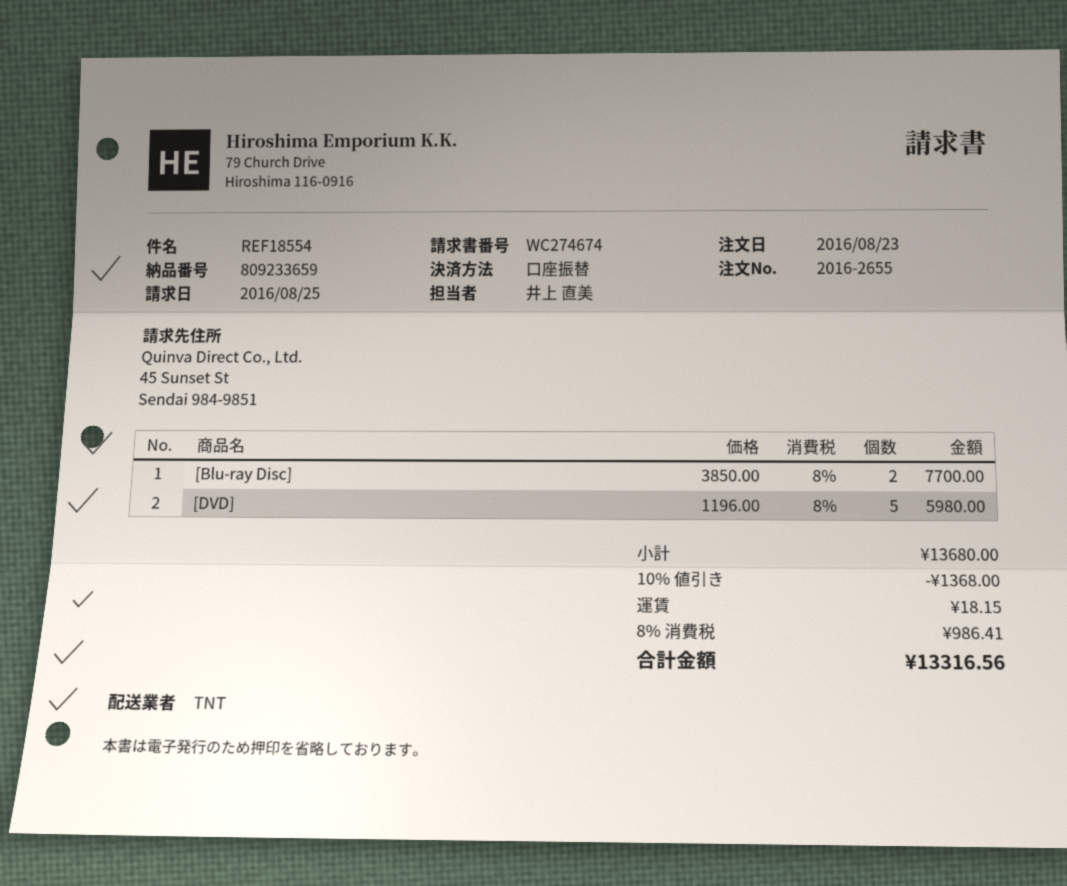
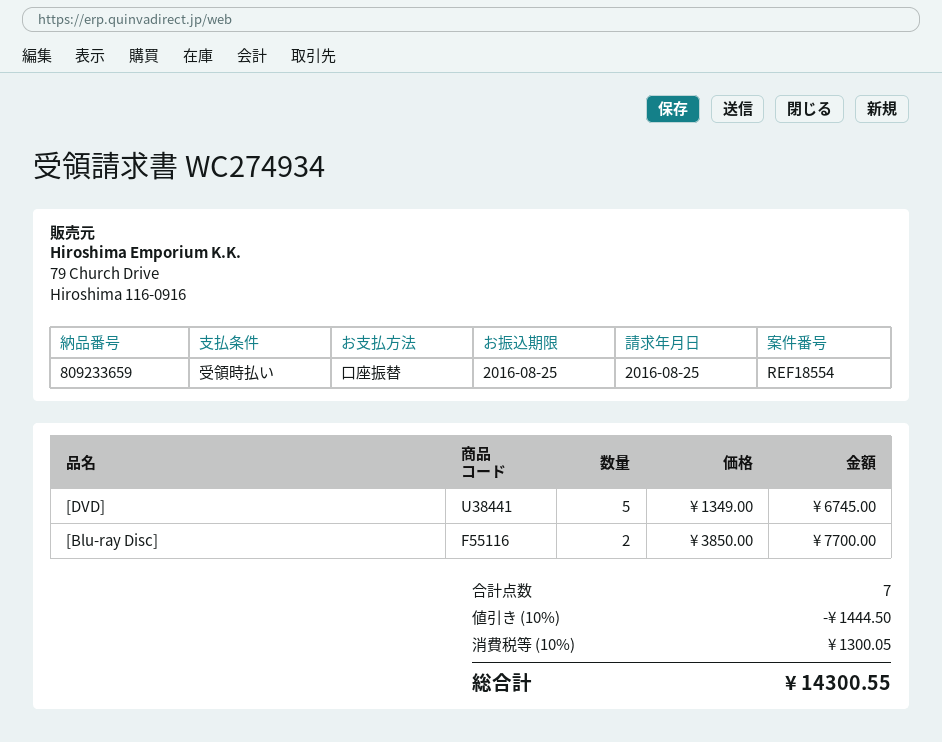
invoice number: WC274674 -> WC274934
[DVD]: 5 x 1196.00 = 5980.00 -> 5 x 1349.00 = 6745.00
discount: 10% = 1368.00 -> 10% = 1444.50
shipping: 18.15 -> none
tax: 8% = 986.41 -> 10% = 1300.05
total: 13316.56 -> 14300.55

